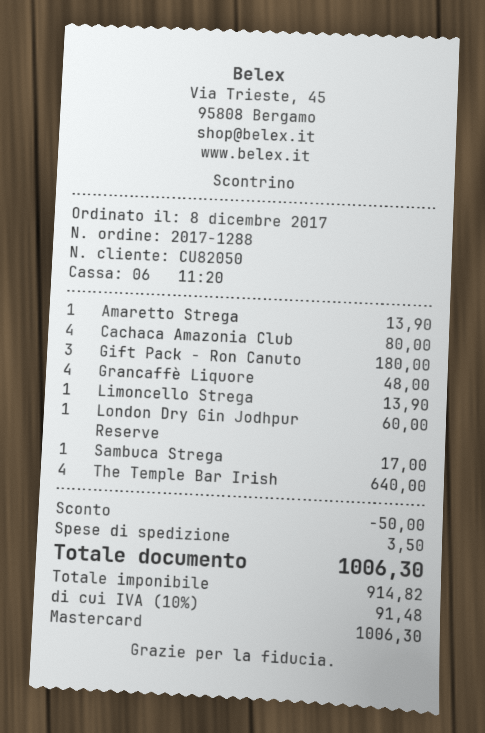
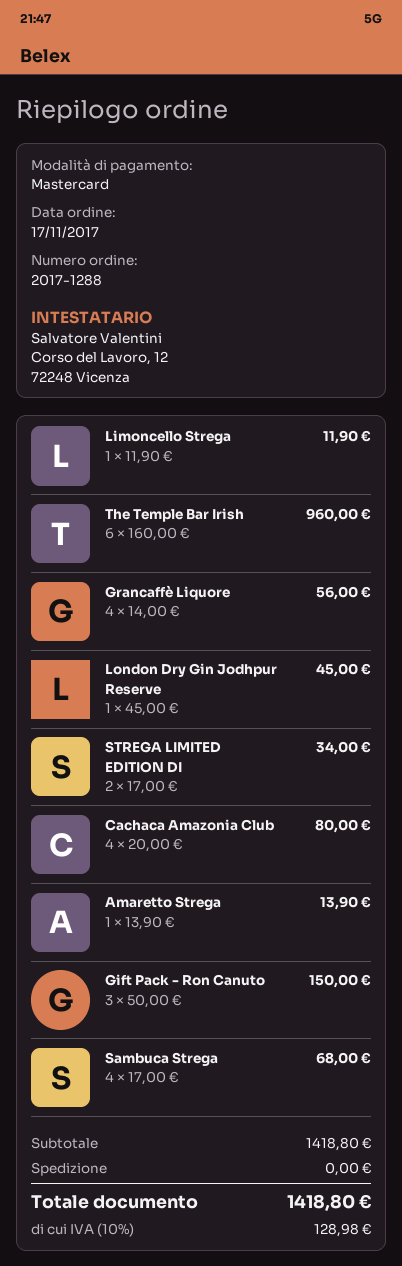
order date: 2017-12-08 -> 2017-11-17
Gift Pack - Ron Canuto: 3 for 180.00 -> 3 for 150.00
Grancaffè Liquore: 4 for 48.00 -> 4 for 56.00
Limoncello Strega: 1 for 13.90 -> 1 for 11.90
London Dry Gin Jodhpur Reserve: 1 for 60.00 -> 1 for 45.00
Sambuca Strega: 1 for 17.00 -> 4 for 68.00
The Temple Bar Irish: 4 for 640.00 -> 6 for 960.00
STREGA LIMITED EDITION DI: none -> 2 for 34.00
discount: 50.00 -> none
shipping: 3.50 -> 0.00
tax: 10% = 91.48 -> 10% = 128.98
total: 1006.30 -> 1418.80

